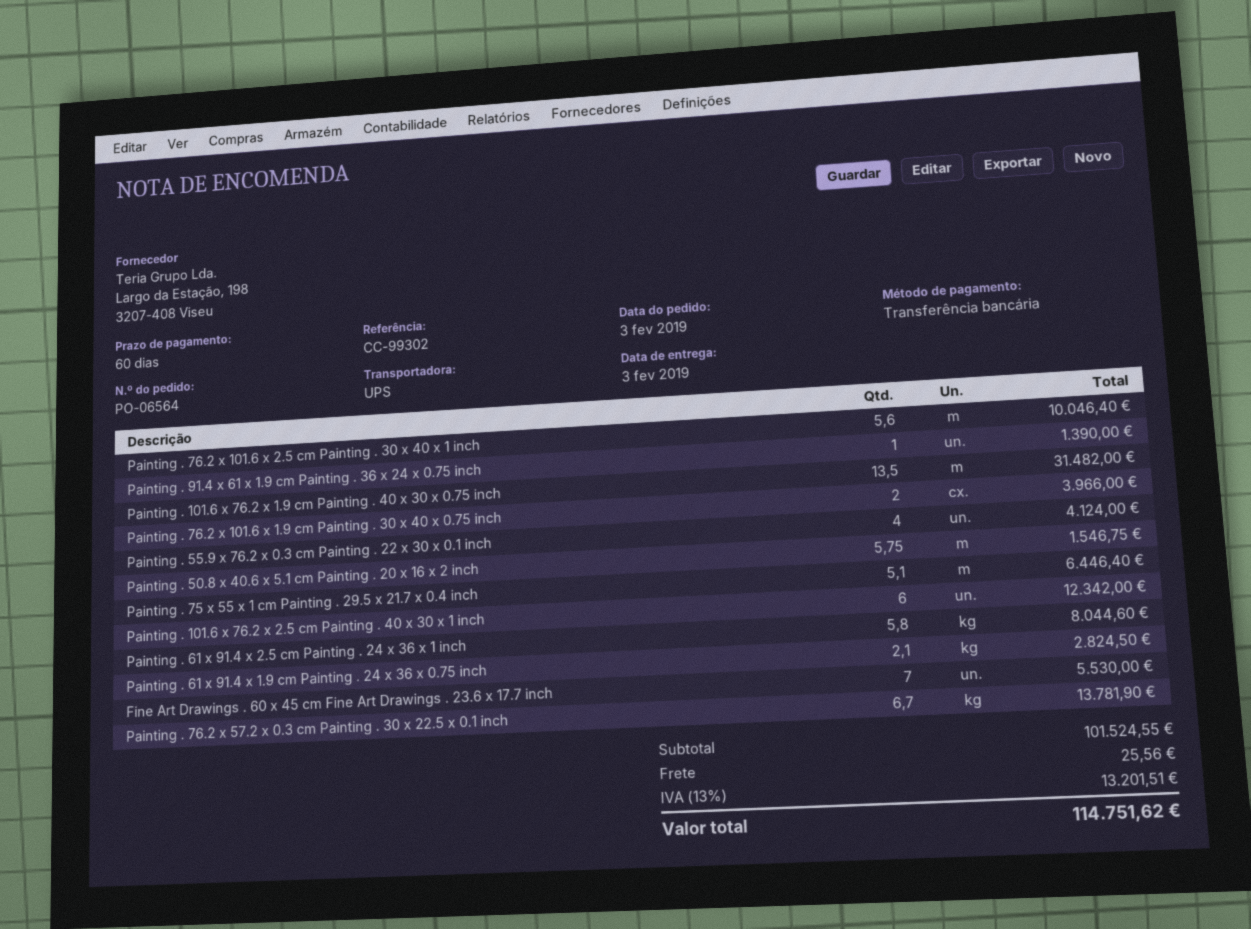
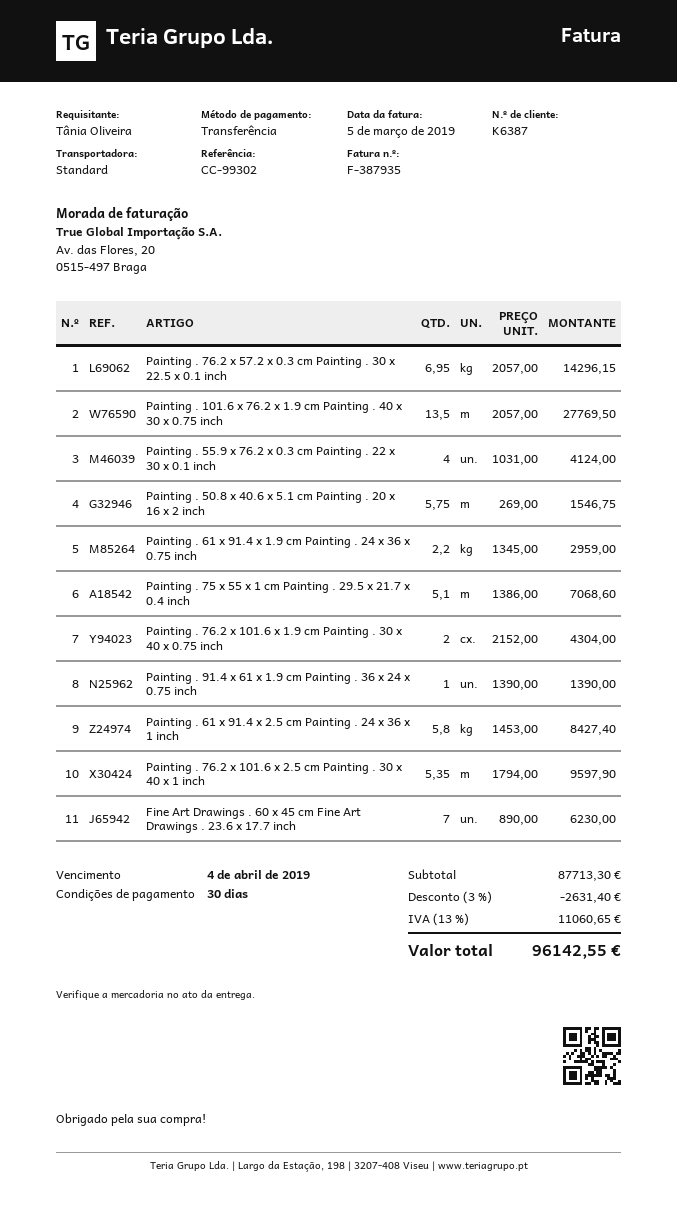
payment terms: 60 days -> 30 days
shipping method: UPS -> standard
Painting . 76.2 x 101.6 x 2.5 cm Painting . 30 x 40 x 1 inch: 5.6 for 10046.40 -> 5.35 for 9597.90
Painting . 101.6 x 76.2 x 1.9 cm Painting . 40 x 30 x 0.75 inch: 13.5 for 31482.00 -> 13.5 for 27769.50
Painting . 76.2 x 101.6 x 1.9 cm Painting . 30 x 40 x 0.75 inch: 2 for 3966.00 -> 2 for 4304.00
Painting . 75 x 55 x 1 cm Painting . 29.5 x 21.7 x 0.4 inch: 5.1 for 6446.40 -> 5.1 for 7068.60
Painting . 101.6 x 76.2 x 2.5 cm Painting . 40 x 30 x 1 inch: 6 for 12342.00 -> none
Painting . 61 x 91.4 x 2.5 cm Painting . 24 x 36 x 1 inch: 5.8 for 8044.60 -> 5.8 for 8427.40
Painting . 61 x 91.4 x 1.9 cm Painting . 24 x 36 x 0.75 inch: 2.1 for 2824.50 -> 2.2 for 2959.00
Fine Art Drawings . 60 x 45 cm Fine Art Drawings . 23.6 x 17.7 inch: 7 for 5530.00 -> 7 for 6230.00
Painting . 76.2 x 57.2 x 0.3 cm Painting . 30 x 22.5 x 0.1 inch: 6.7 for 13781.90 -> 6.95 for 14296.15
subtotal: 101524.55 -> 87713.30
discount: none -> 3% = 2631.40
shipping: 25.56 -> none
tax: 13% = 13201.51 -> 13% = 11060.65
total: 114751.62 -> 96142.55

